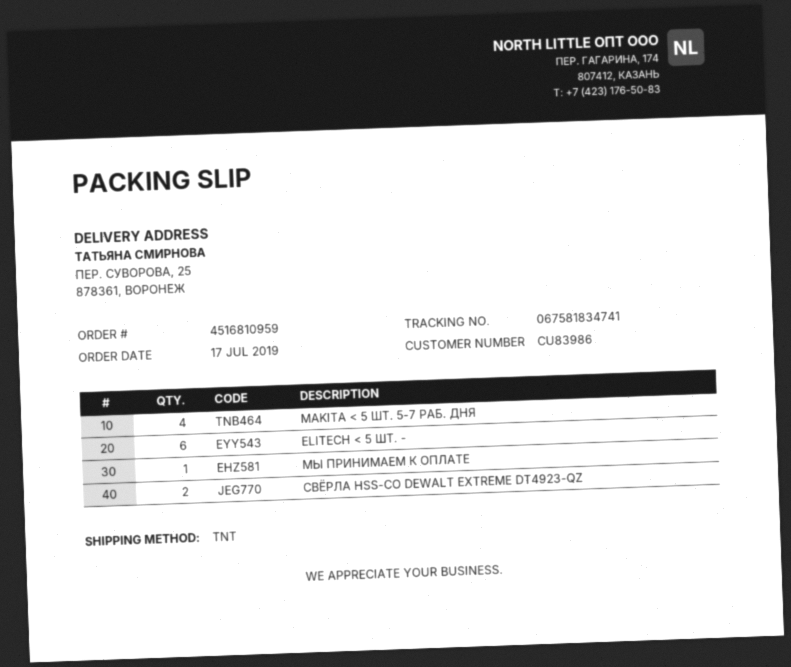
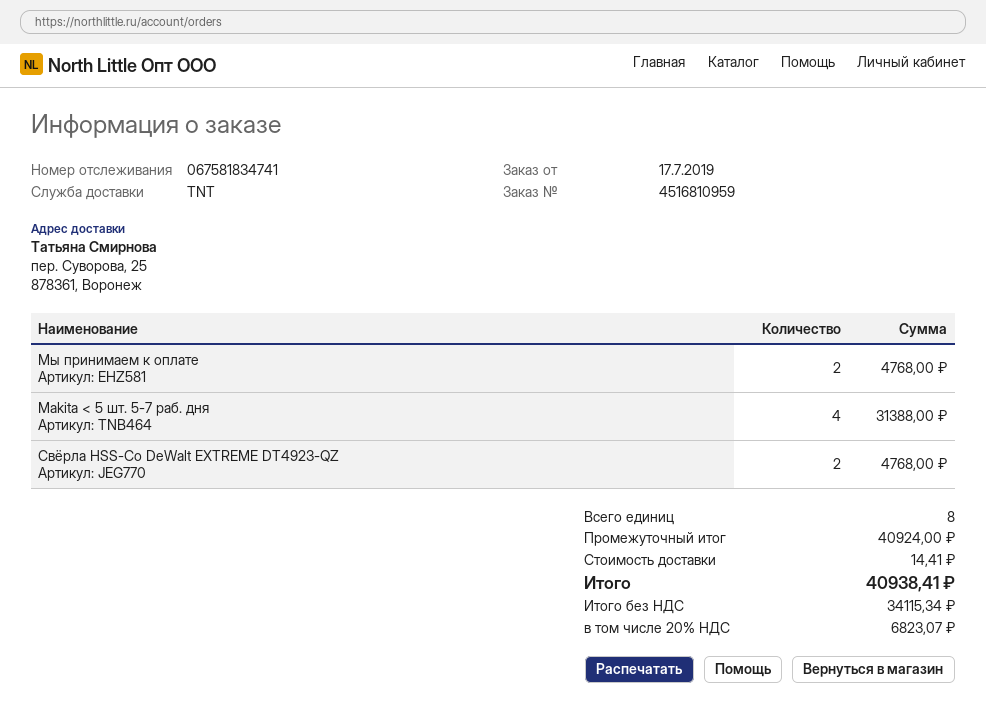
ELITECH < 5 ШТ. -: 6 -> none
МЫ ПРИНИМАЕМ К ОПЛАТЕ: 1 -> 2

